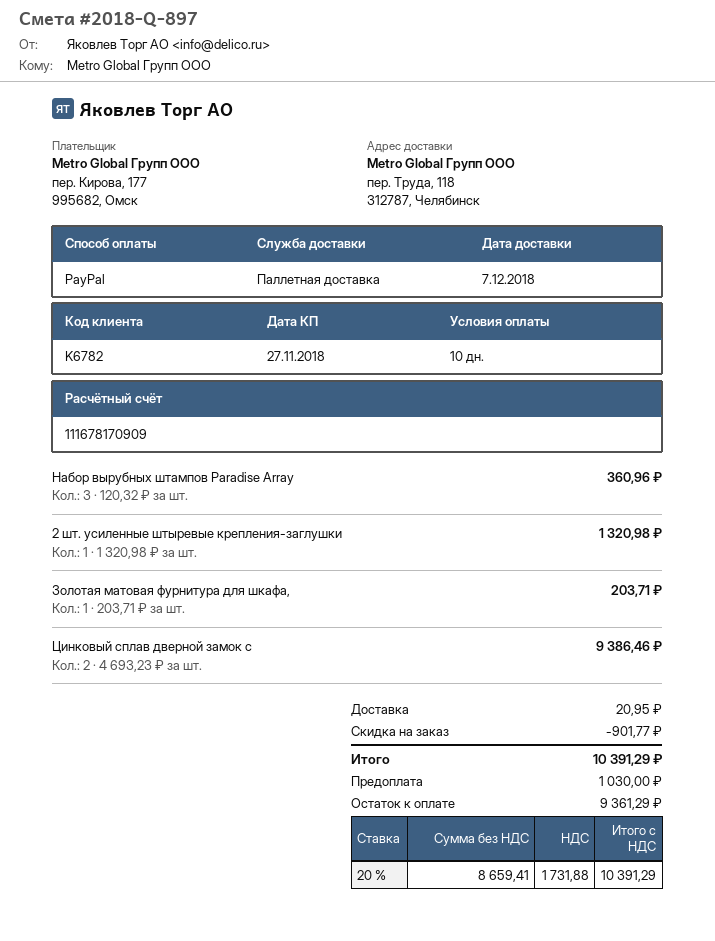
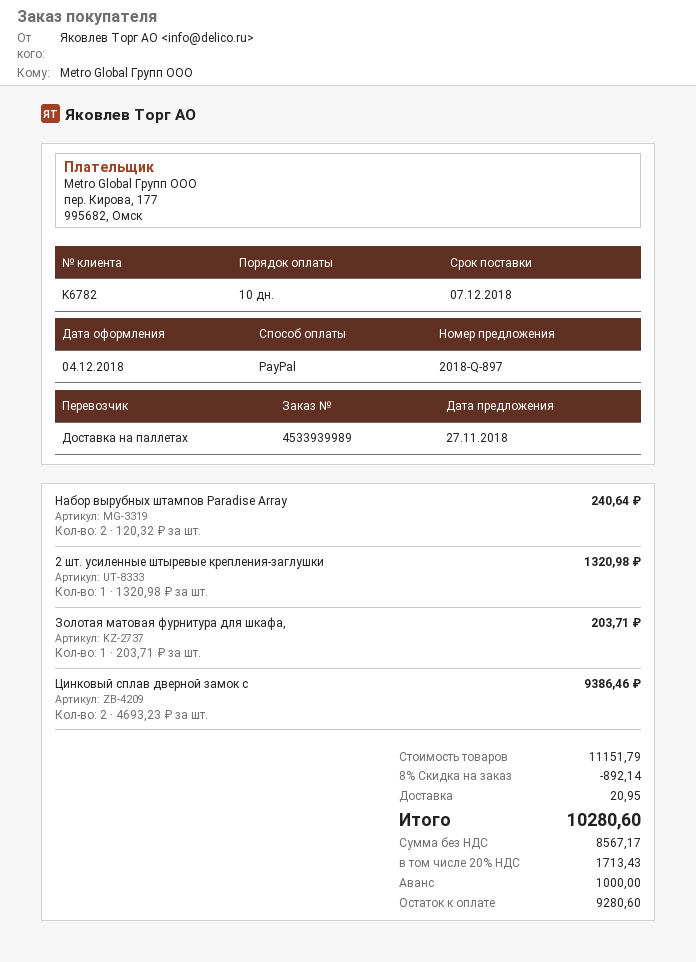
Набор вырубных штампов Paradise Array: 3 x 120.32 = 360.96 -> 2 x 120.32 = 240.64
discount: 901.77 -> 892.14
net: 8659.41 -> 8567.17
tax: 20% = 1731.88 -> 20% = 1713.43
total: 10391.29 -> 10280.60
deposit: 1030.00 -> 1000.00
balance: 9361.29 -> 9280.60

